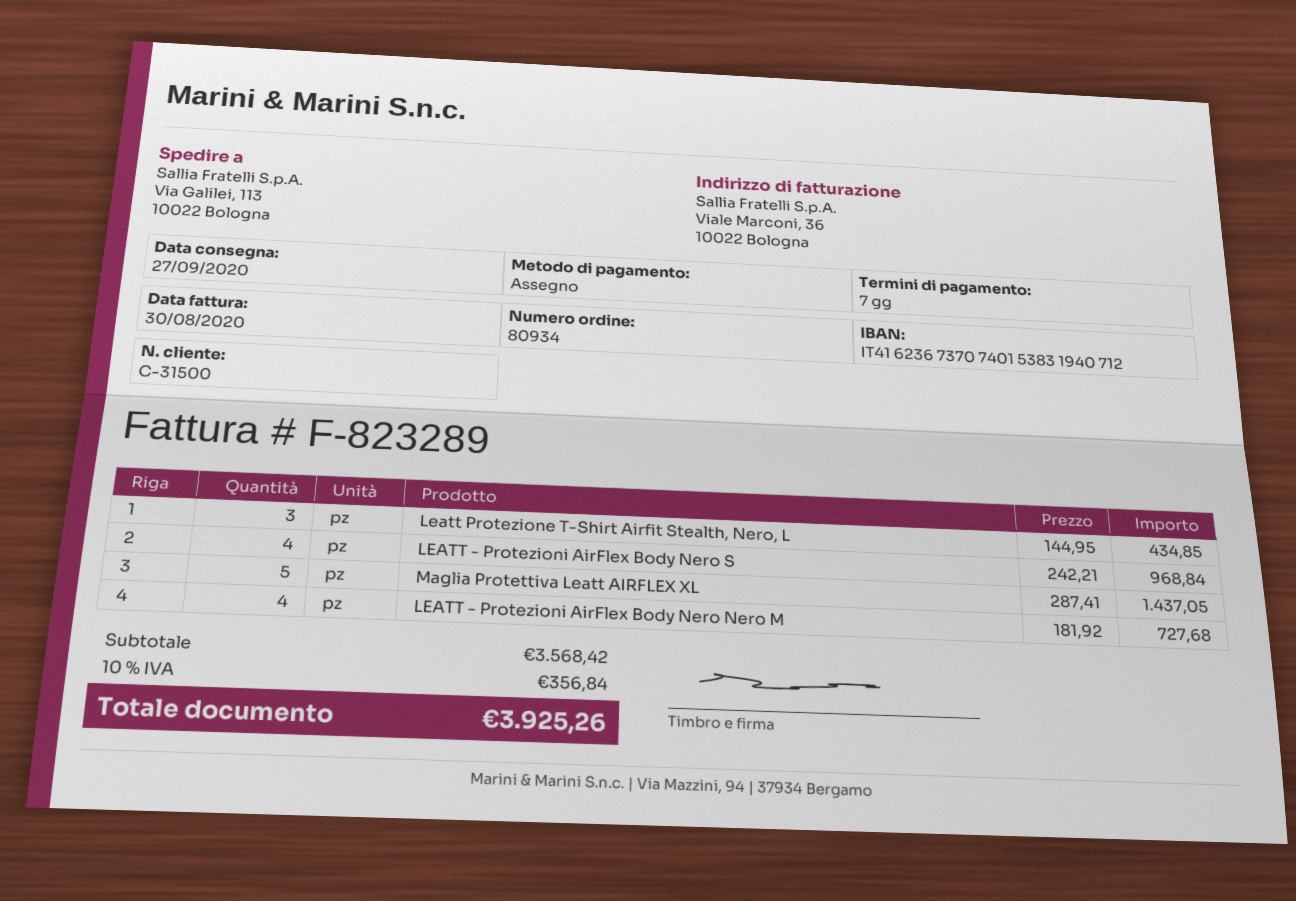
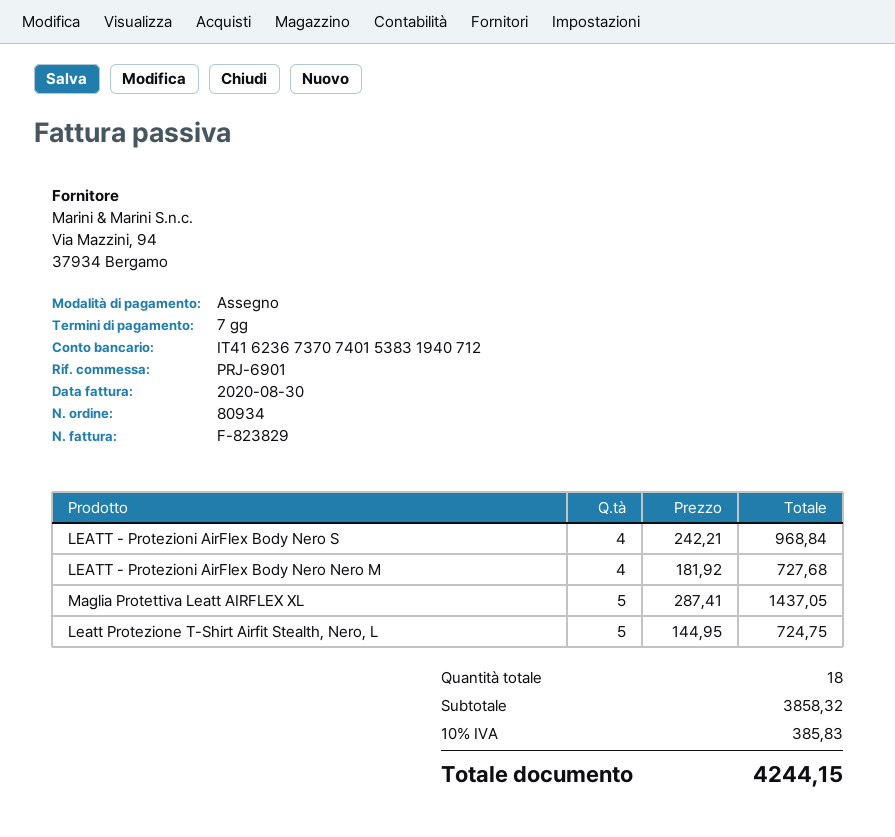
invoice number: F-823289 -> F-823829
Leatt Protezione T-Shirt Airfit Stealth, Nero, L: 3 x 144.95 = 434.85 -> 5 x 144.95 = 724.75
subtotal: 3568.42 -> 3858.32
tax: 10% = 356.84 -> 10% = 385.83
total: 3925.26 -> 4244.15

